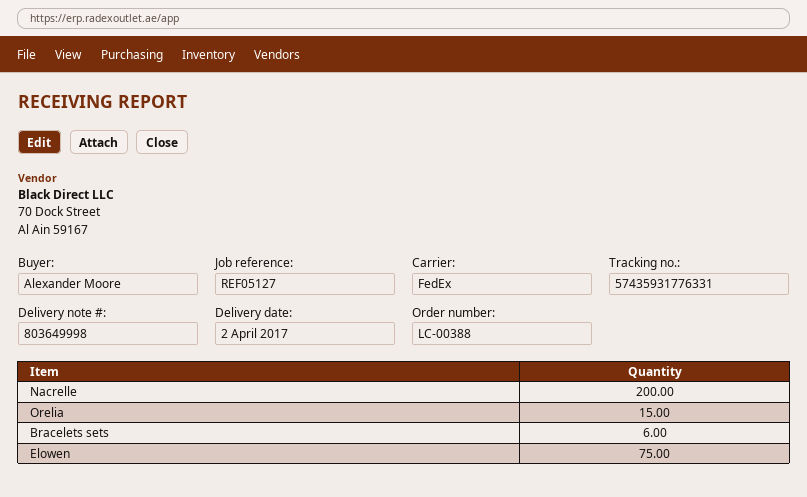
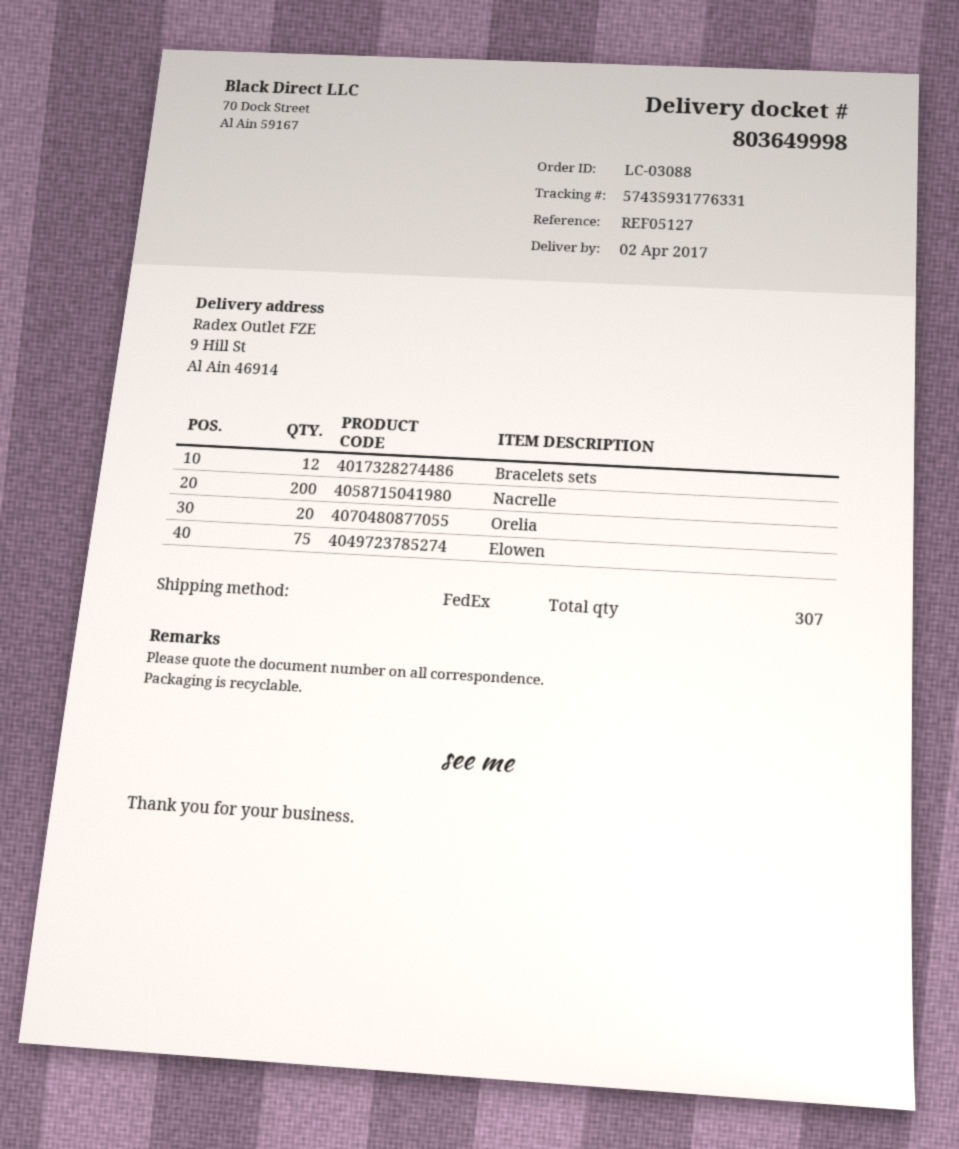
order number: LC-00388 -> LC-03088
Orelia: 15 -> 20
Bracelets sets: 6 -> 12

